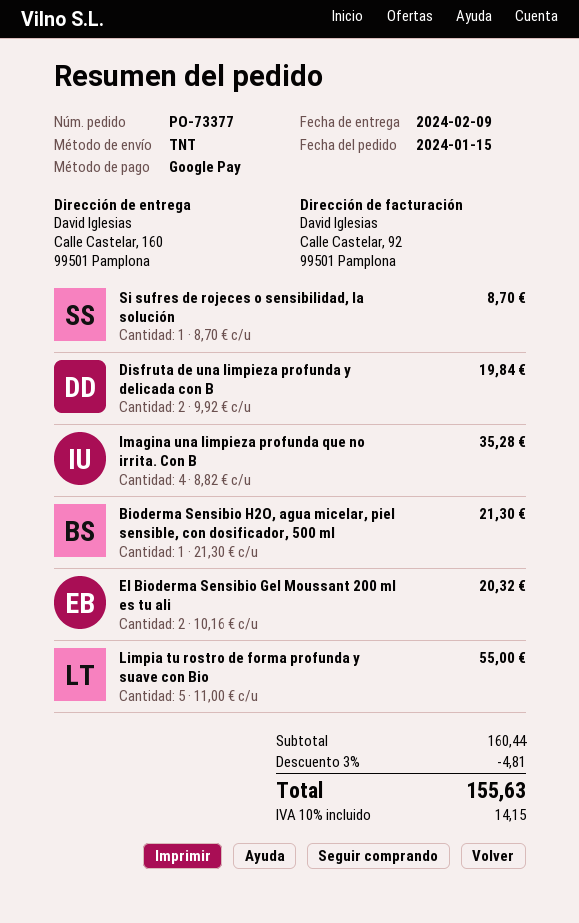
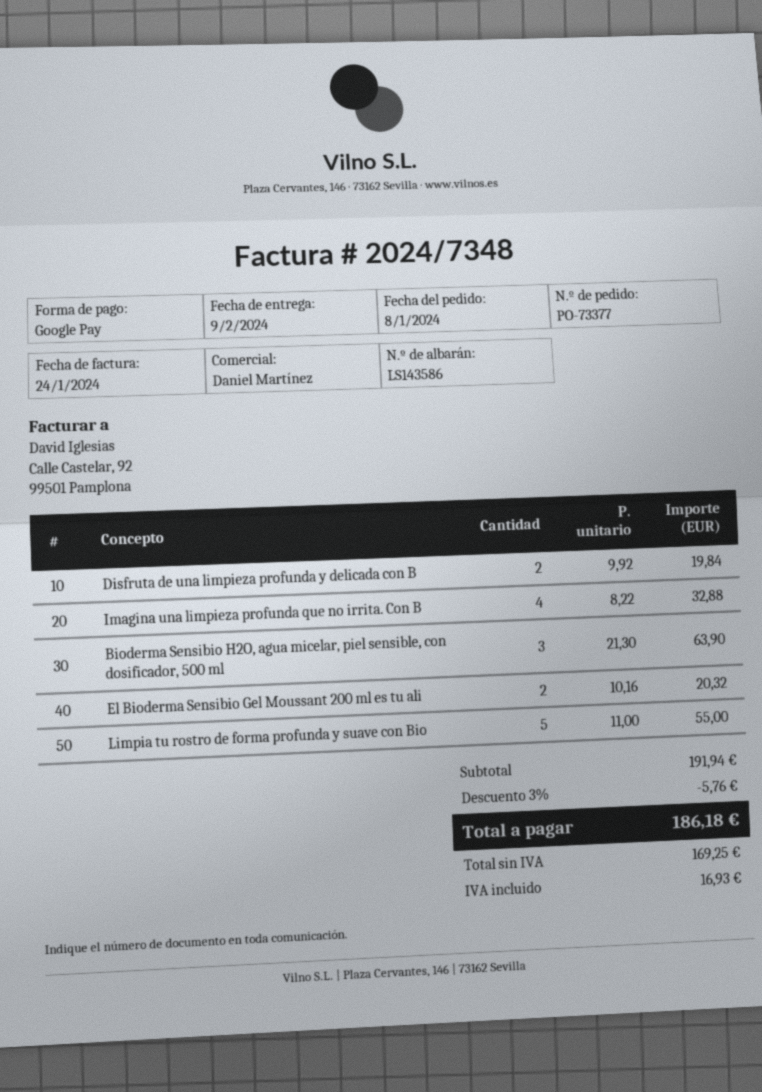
order date: 2024-01-15 -> 2024-01-08
Si sufres de rojeces o sensibilidad, la solución: 1 x 8.70 = 8.70 -> none
Imagina una limpieza profunda que no irrita. Con B: 4 x 8.82 = 35.28 -> 4 x 8.22 = 32.88
Bioderma Sensibio H2O, agua micelar, piel sensible, con dosificador, 500 ml: 1 x 21.30 = 21.30 -> 3 x 21.30 = 63.90
subtotal: 160.44 -> 191.94
discount: 3% = 4.81 -> 3% = 5.76
tax: 14.15 -> 16.93
total: 155.63 -> 186.18

